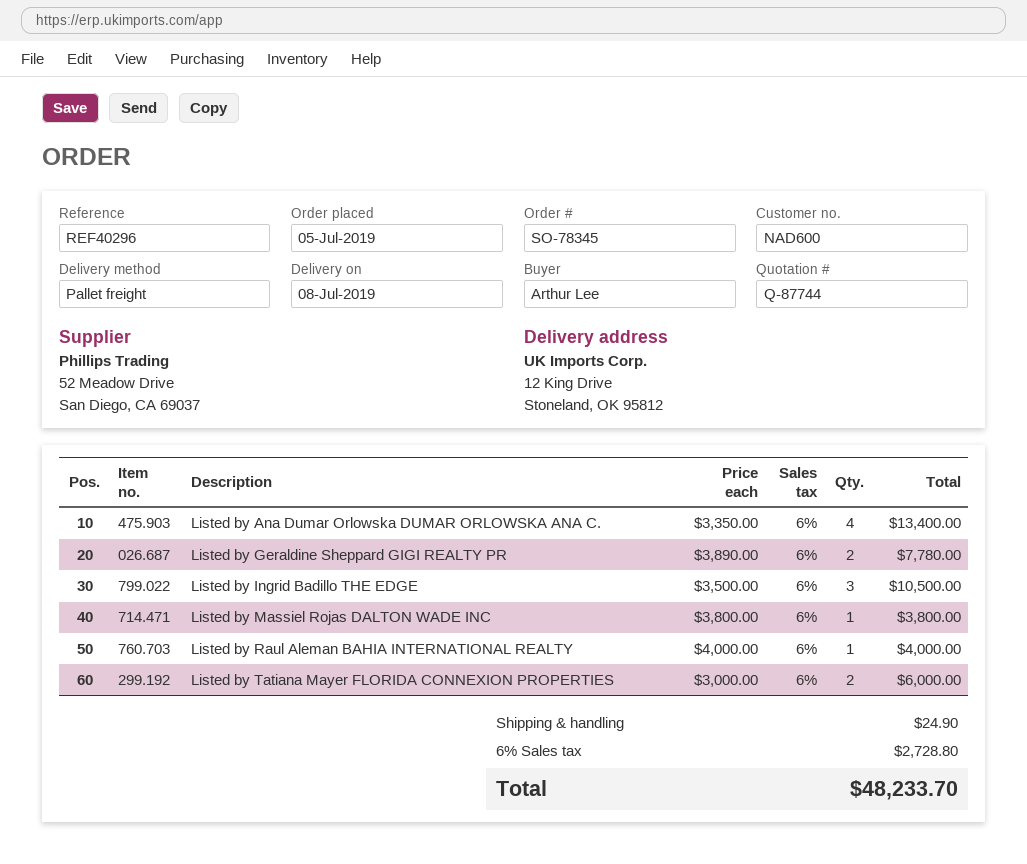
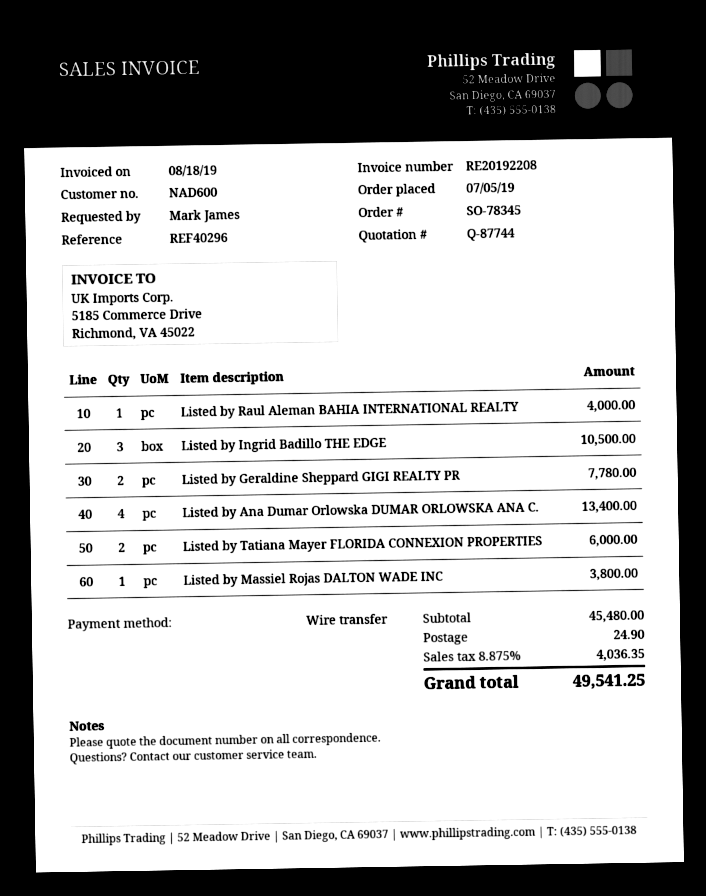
ordered by: Arthur Lee -> Mark James
tax: 6% = 2728.80 -> 8.875% = 4036.35
total: 48233.70 -> 49541.25

